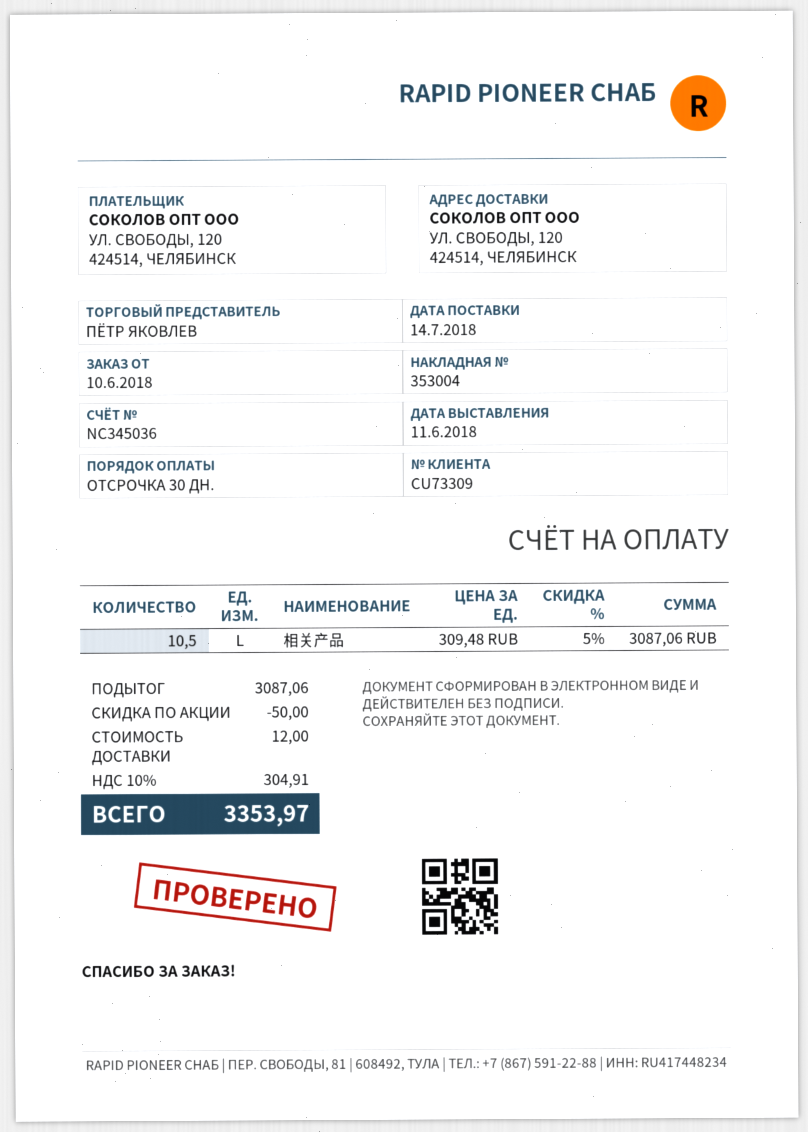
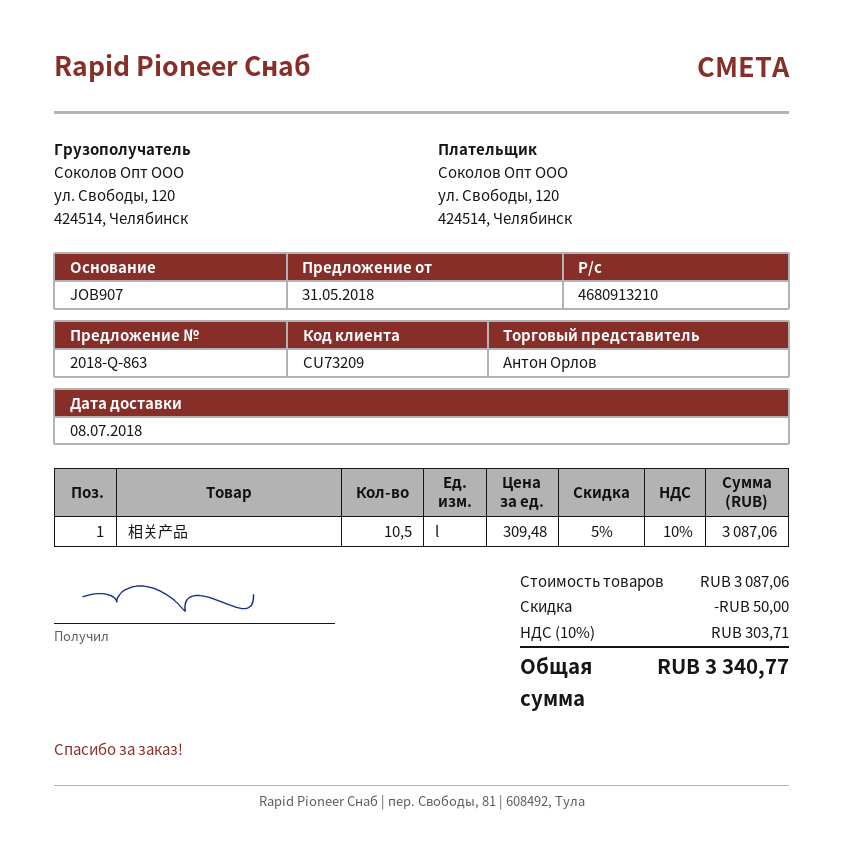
delivery date: 2018-07-14 -> 2018-07-08
customer number: CU73309 -> CU73209
sales rep: ПЁТР ЯКОВЛЕВ -> Антон Орлов
shipping: 12.00 -> none
tax: 10% = 304.91 -> 10% = 303.71
total: 3353.97 -> 3340.77

